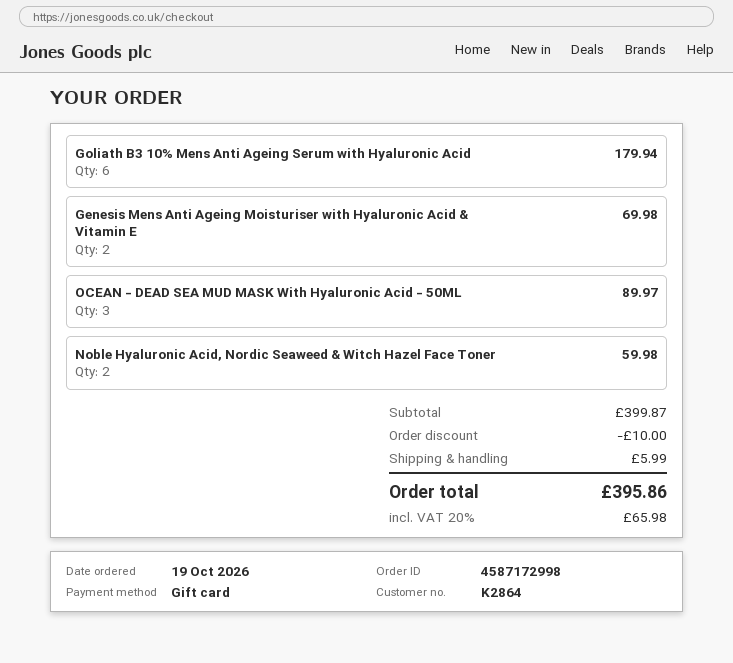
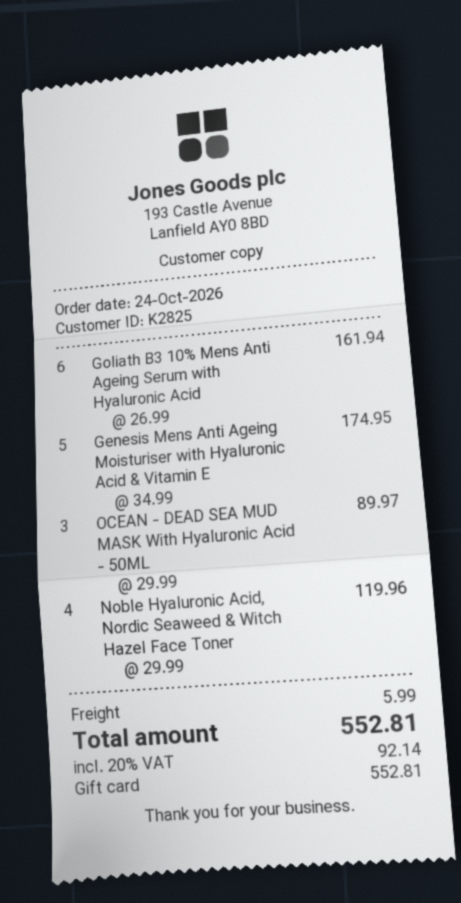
order date: 2026-10-19 -> 2026-10-24
customer number: K2864 -> K2825
Goliath B3 10% Mens Anti Ageing Serum with Hyaluronic Acid: 6 for 179.94 -> 6 for 161.94
Genesis Mens Anti Ageing Moisturiser with Hyaluronic Acid & Vitamin E: 2 for 69.98 -> 5 for 174.95
Noble Hyaluronic Acid, Nordic Seaweed & Witch Hazel Face Toner: 2 for 59.98 -> 4 for 119.96
discount: 10.00 -> none
tax: 20% = 65.98 -> 20% = 92.14
total: 395.86 -> 552.81

